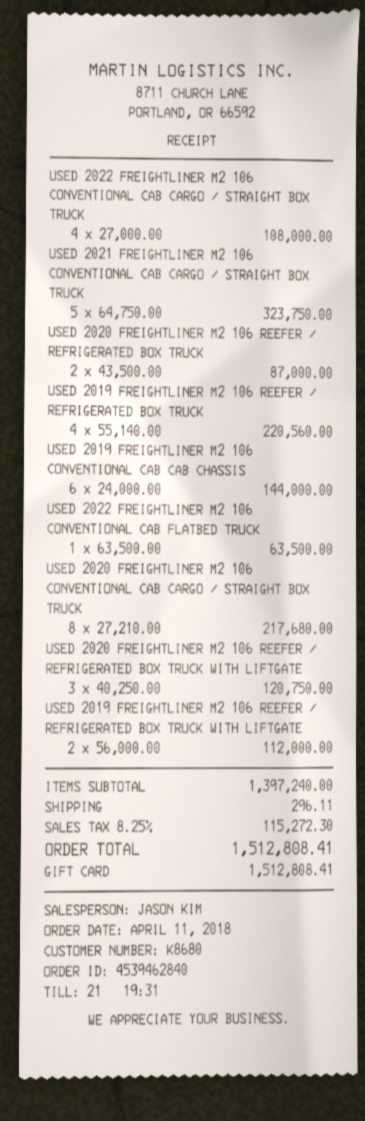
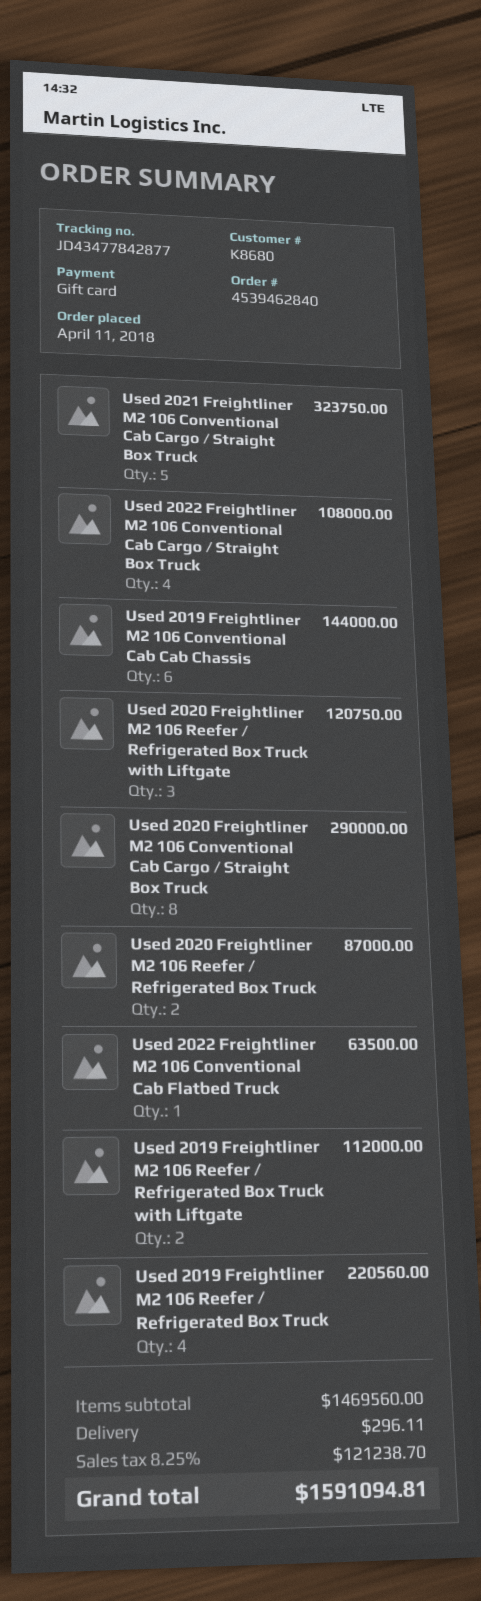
USED 2020 FREIGHTLINER M2 106 CONVENTIONAL CAB CARGO / STRAIGHT BOX TRUCK: 8 for 217680.00 -> 8 for 290000.00
subtotal: 1397240.00 -> 1469560.00
tax: 8.25% = 115272.30 -> 8.25% = 121238.70
total: 1512808.41 -> 1591094.81

